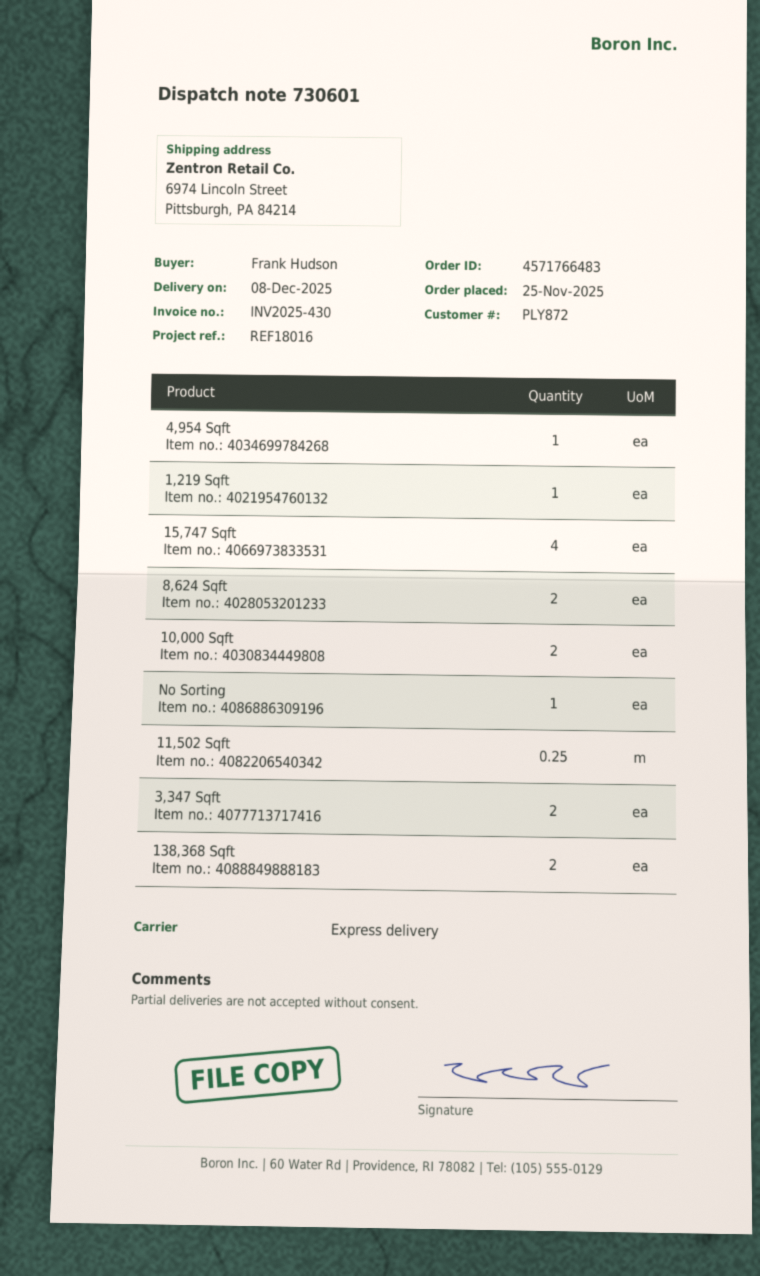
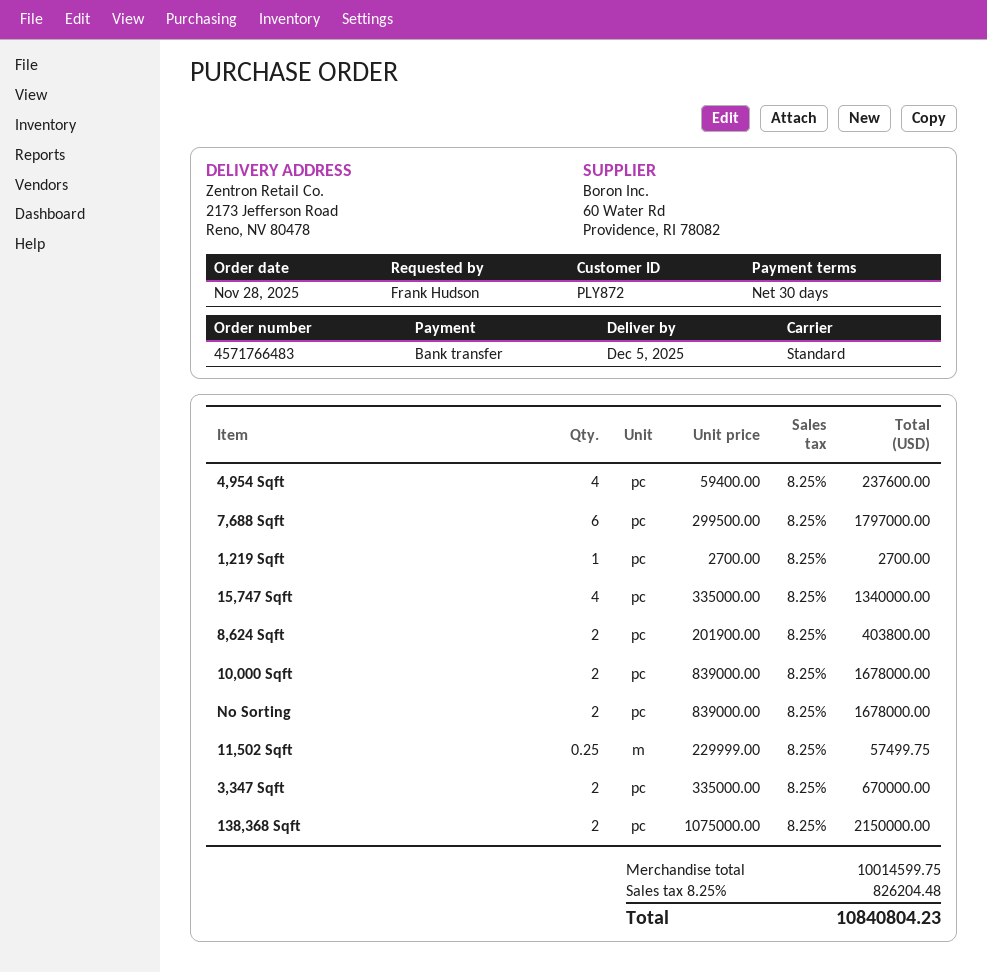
order date: 2025-11-25 -> 2025-11-28
delivery date: 2025-12-08 -> 2025-12-05
shipping method: express -> standard
ship to: 6974 Lincoln Street, Pittsburgh, PA 84214 -> 2173 Jefferson Road, Reno, NV 80478
4,954 Sqft: 1 -> 4
No Sorting: 1 -> 2
7,688 Sqft: none -> 6

